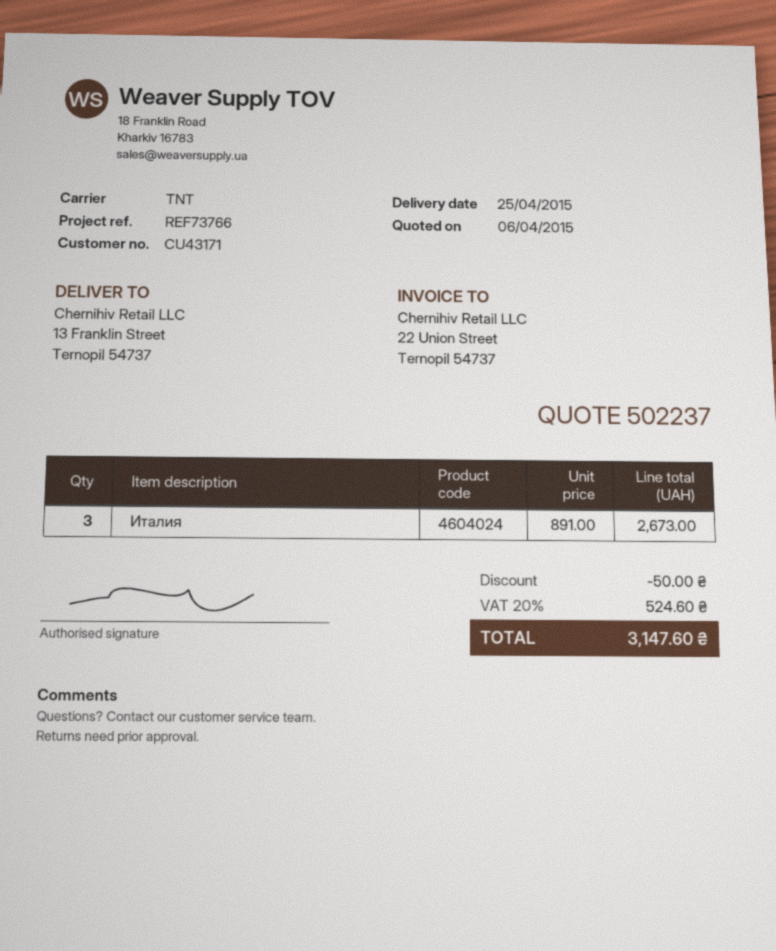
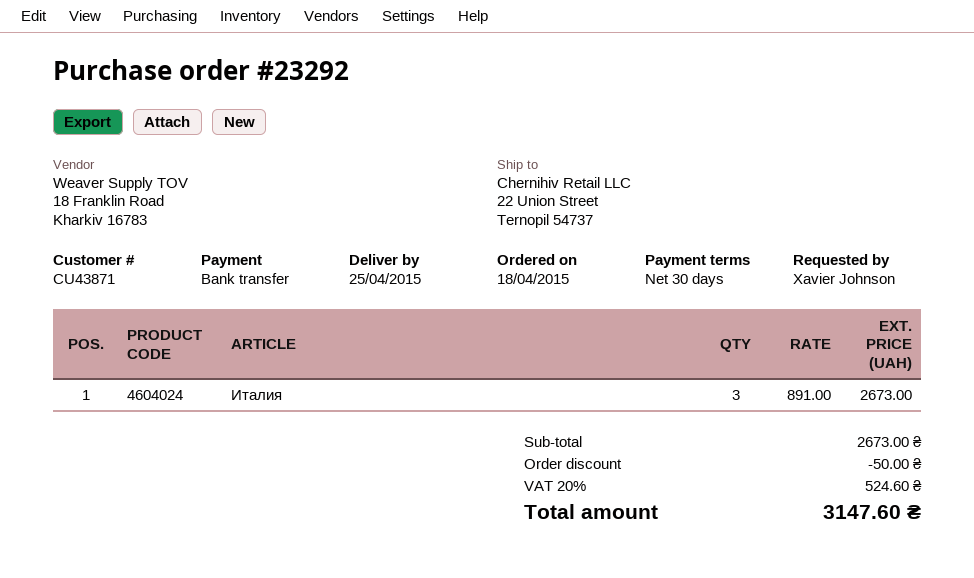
customer number: CU43171 -> CU43871
ship to: 13 Franklin Street, Ternopil 54737 -> 22 Union Street, Ternopil 54737

